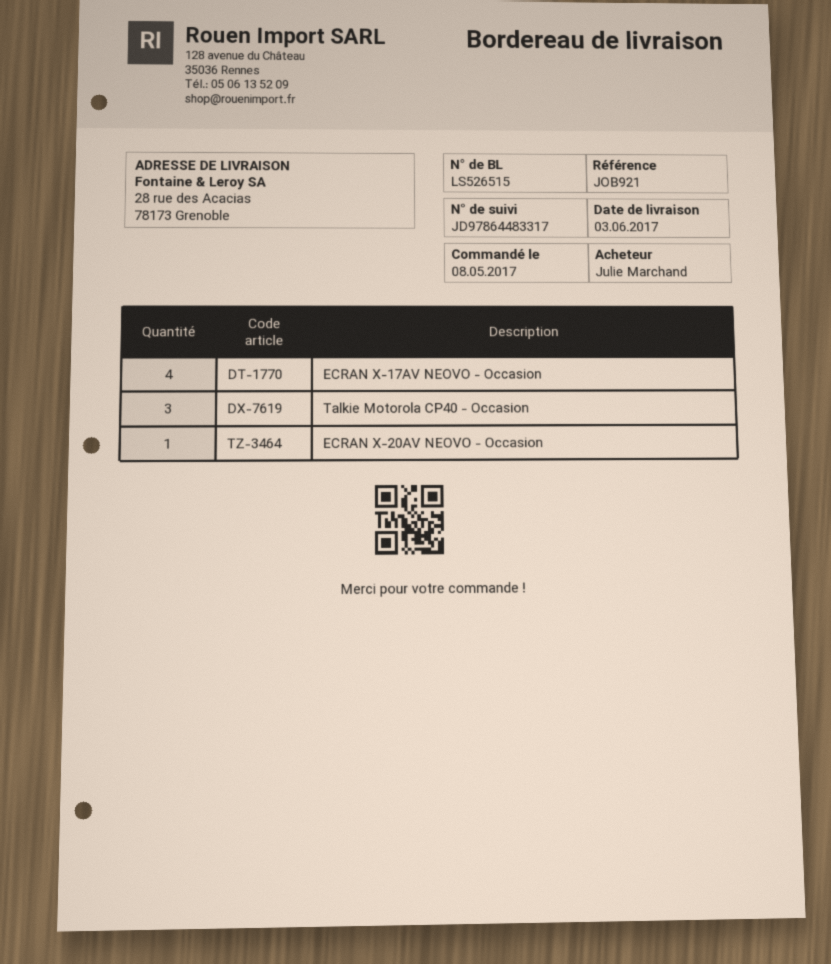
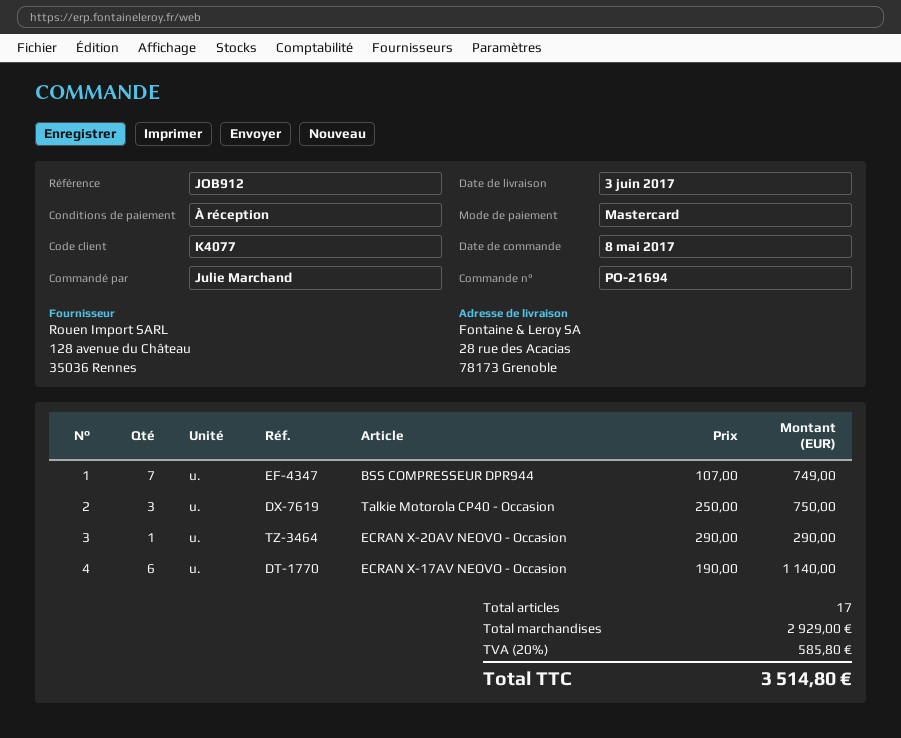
reference: JOB921 -> JOB912
ECRAN X-17AV NEOVO - Occasion: 4 -> 6
BSS COMPRESSEUR DPR944: none -> 7

